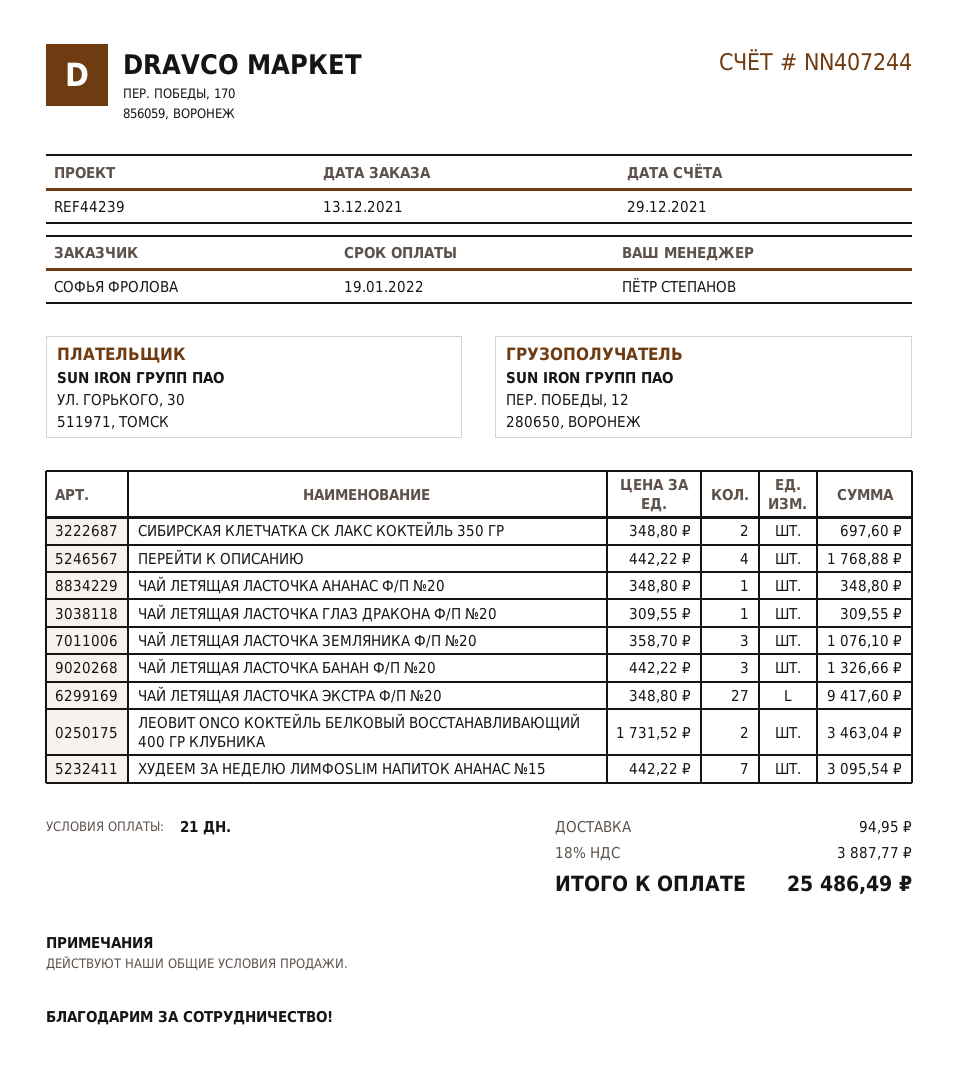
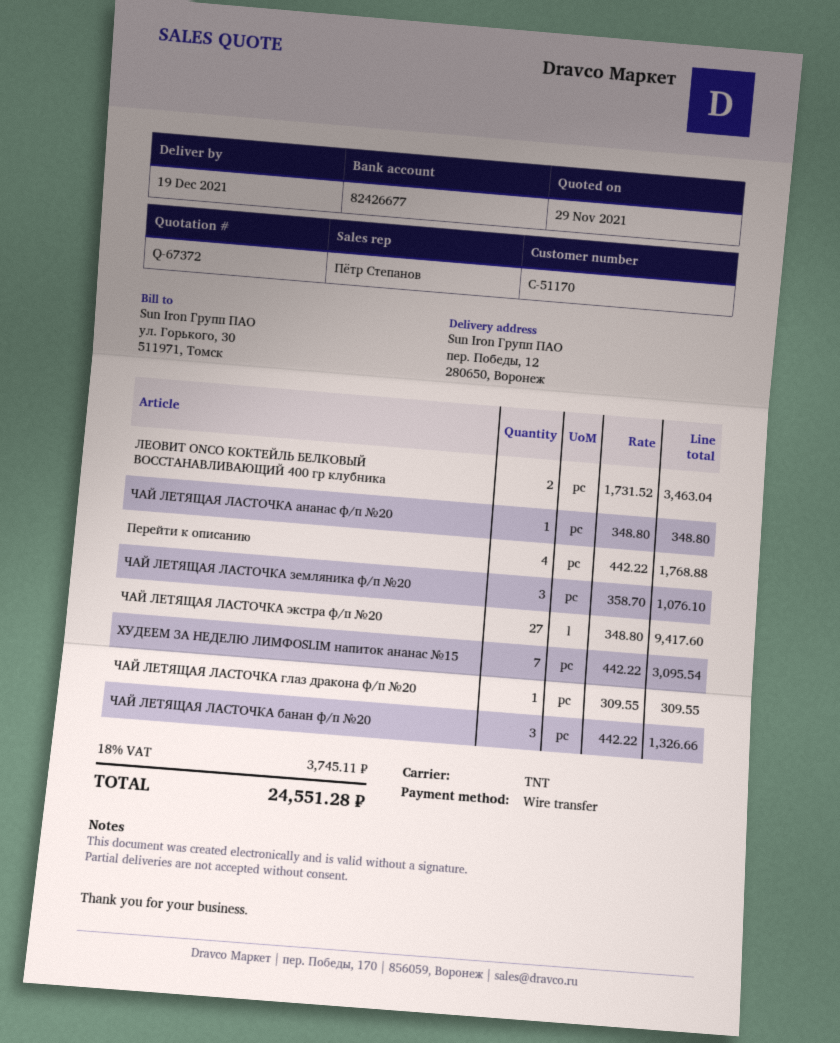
СИБИРСКАЯ КЛЕТЧАТКА СК ЛАКС КОКТЕЙЛЬ 350 ГР: 2 x 348.80 = 697.60 -> none
shipping: 94.95 -> none
tax: 18% = 3887.77 -> 18% = 3745.11
total: 25486.49 -> 24551.28

